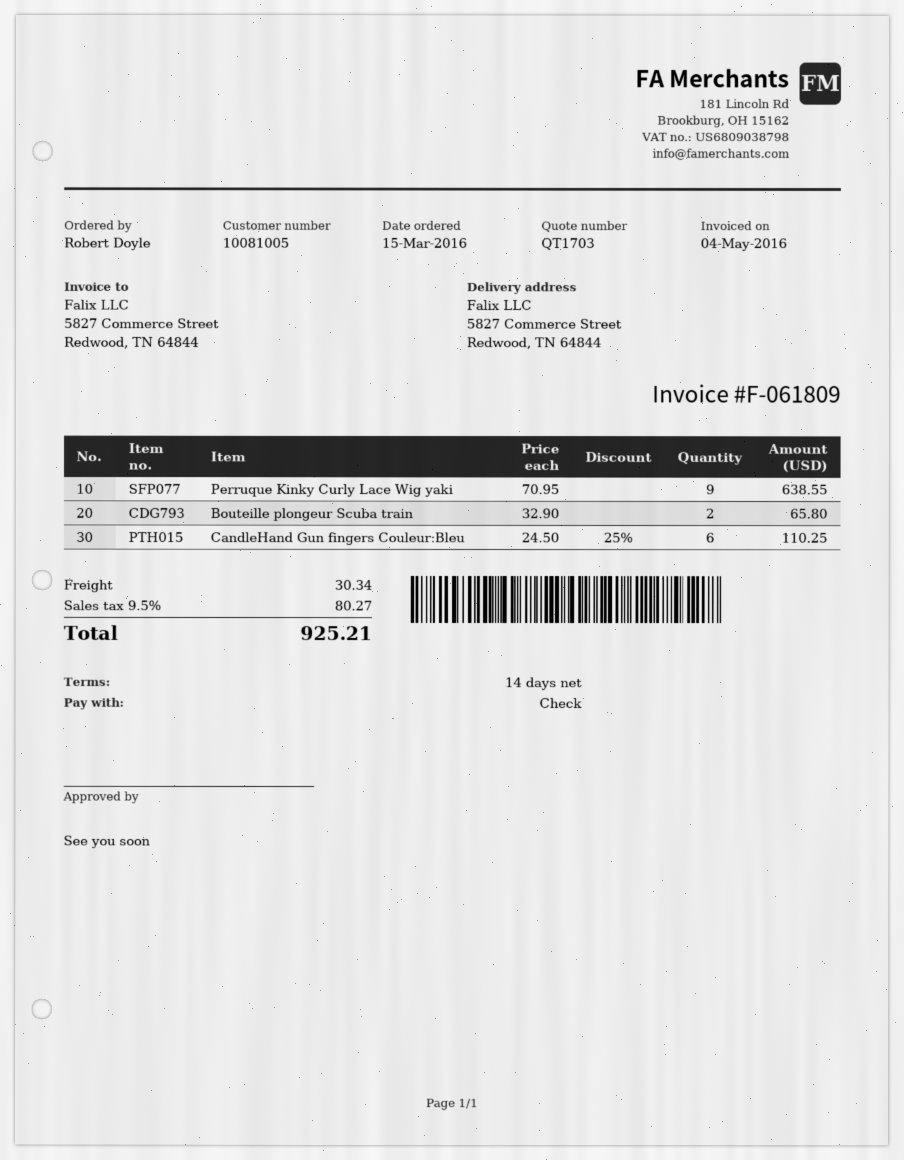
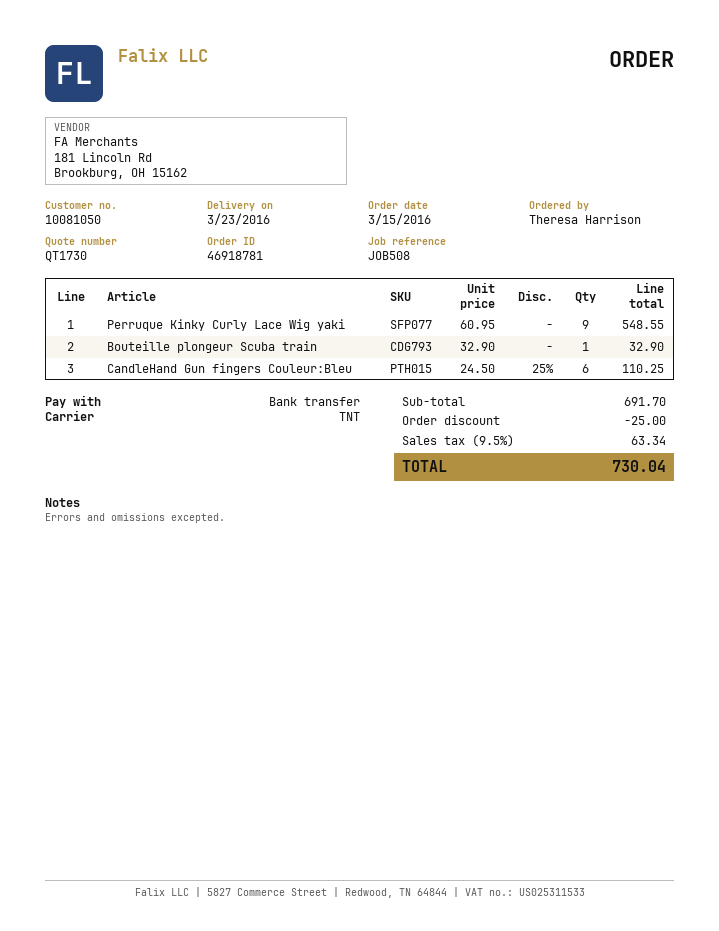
quote number: QT1703 -> QT1730
customer number: 10081005 -> 10081050
ordered by: Robert Doyle -> Theresa Harrison
payment method: cheque -> bank transfer
Perruque Kinky Curly Lace Wig yaki: 9 x 70.95 = 638.55 -> 9 x 60.95 = 548.55
Bouteille plongeur Scuba train: 2 x 32.90 = 65.80 -> 1 x 32.90 = 32.90
discount: none -> 25.00
shipping: 30.34 -> none
tax: 9.5% = 80.27 -> 9.5% = 63.34
total: 925.21 -> 730.04

